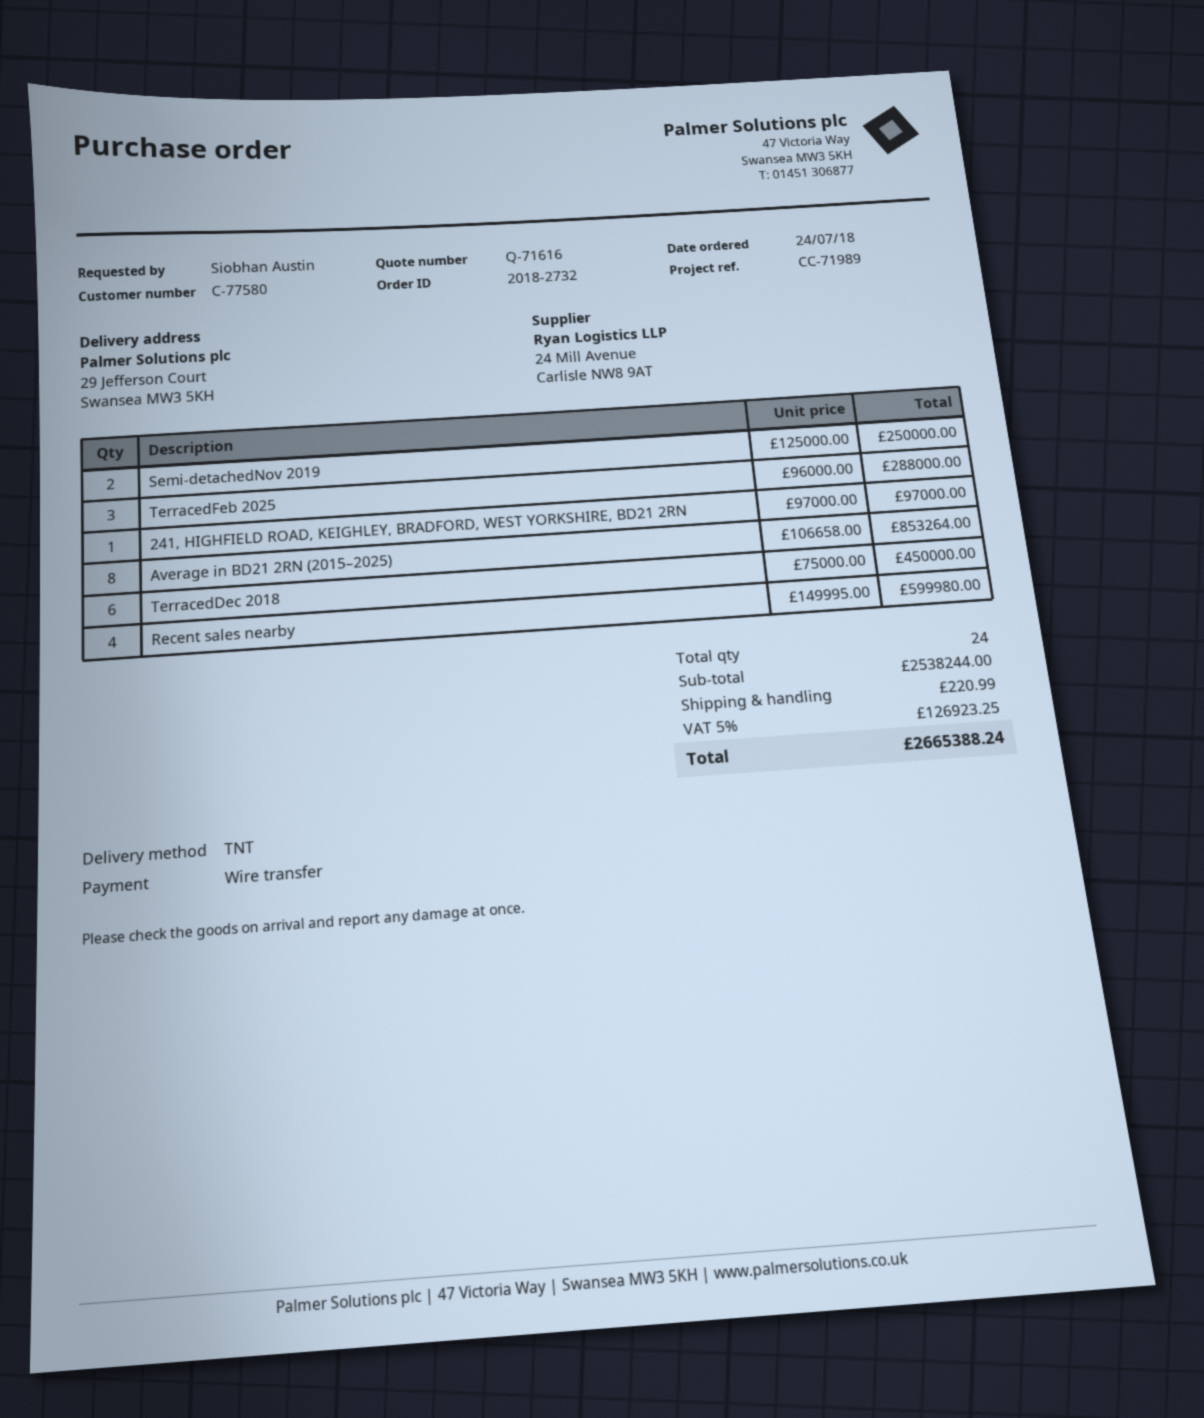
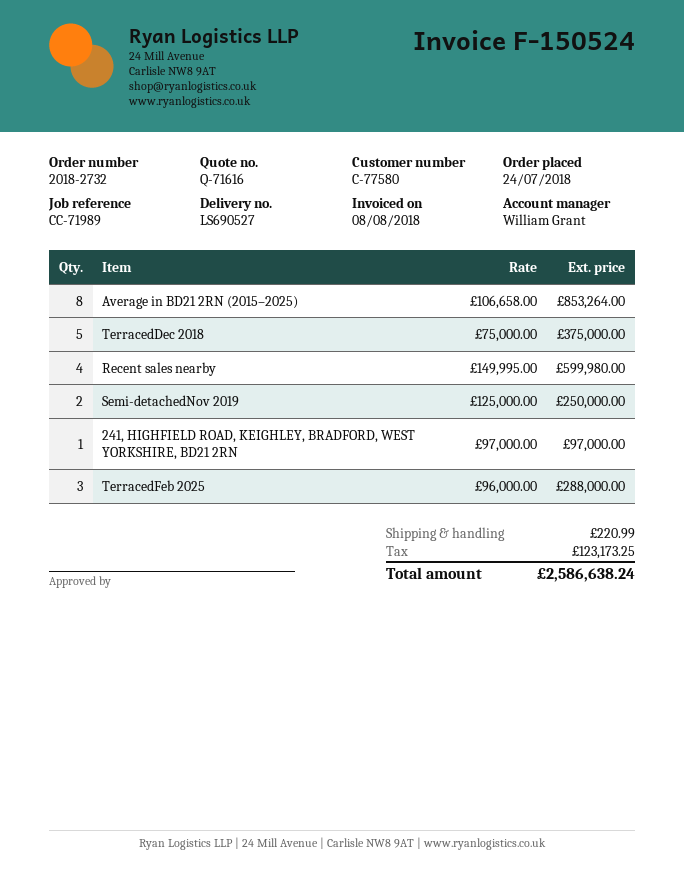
TerracedDec 2018: 6 x 75000.00 = 450000.00 -> 5 x 75000.00 = 375000.00
tax: 126923.25 -> 123173.25
total: 2665388.24 -> 2586638.24

